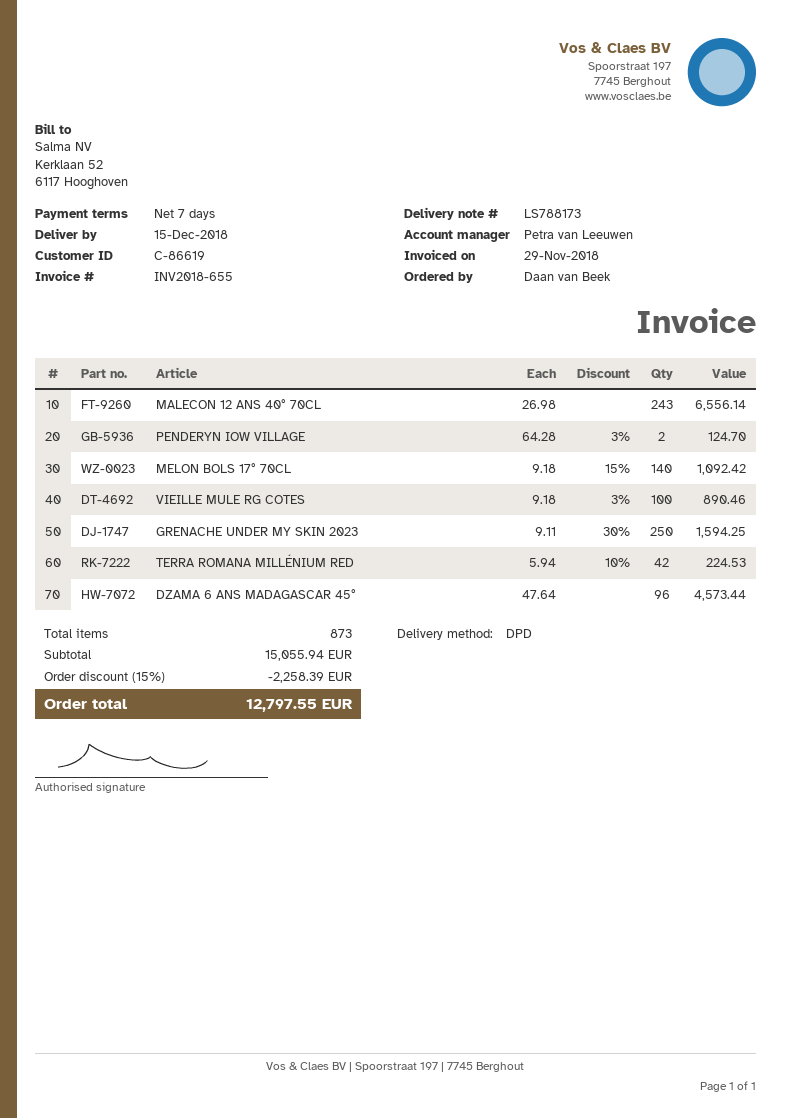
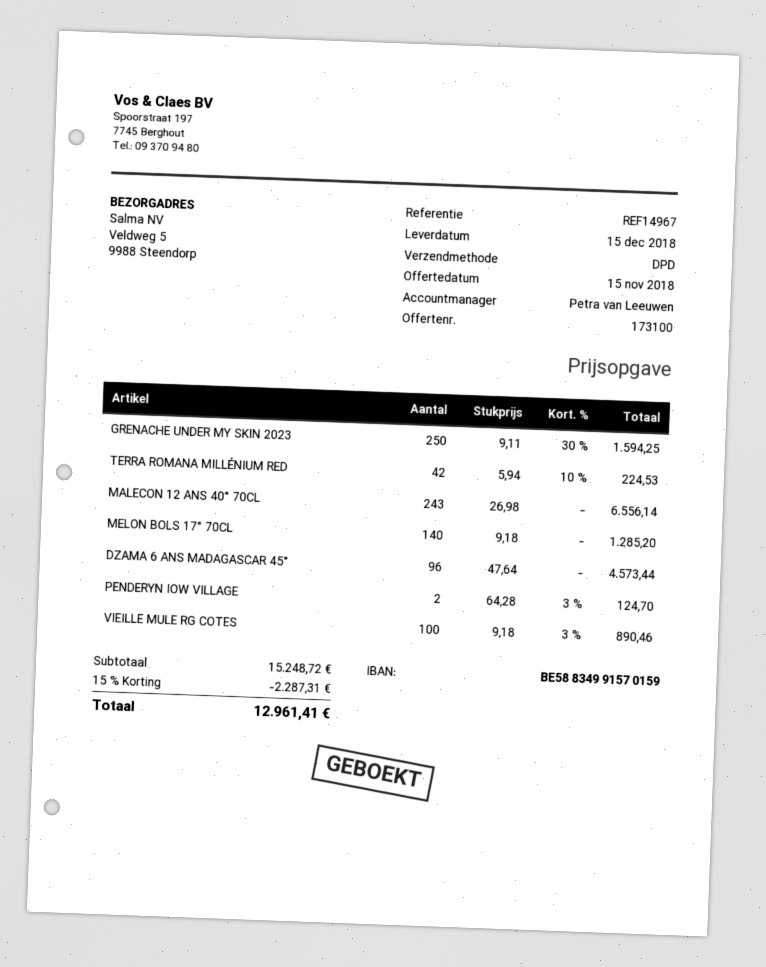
MELON BOLS 17° 70CL: 140 x 9.18 - 15% = 1092.42 -> 140 x 9.18 = 1285.20
subtotal: 15055.94 -> 15248.72
discount: 15% = 2258.39 -> 15% = 2287.31
total: 12797.55 -> 12961.41

